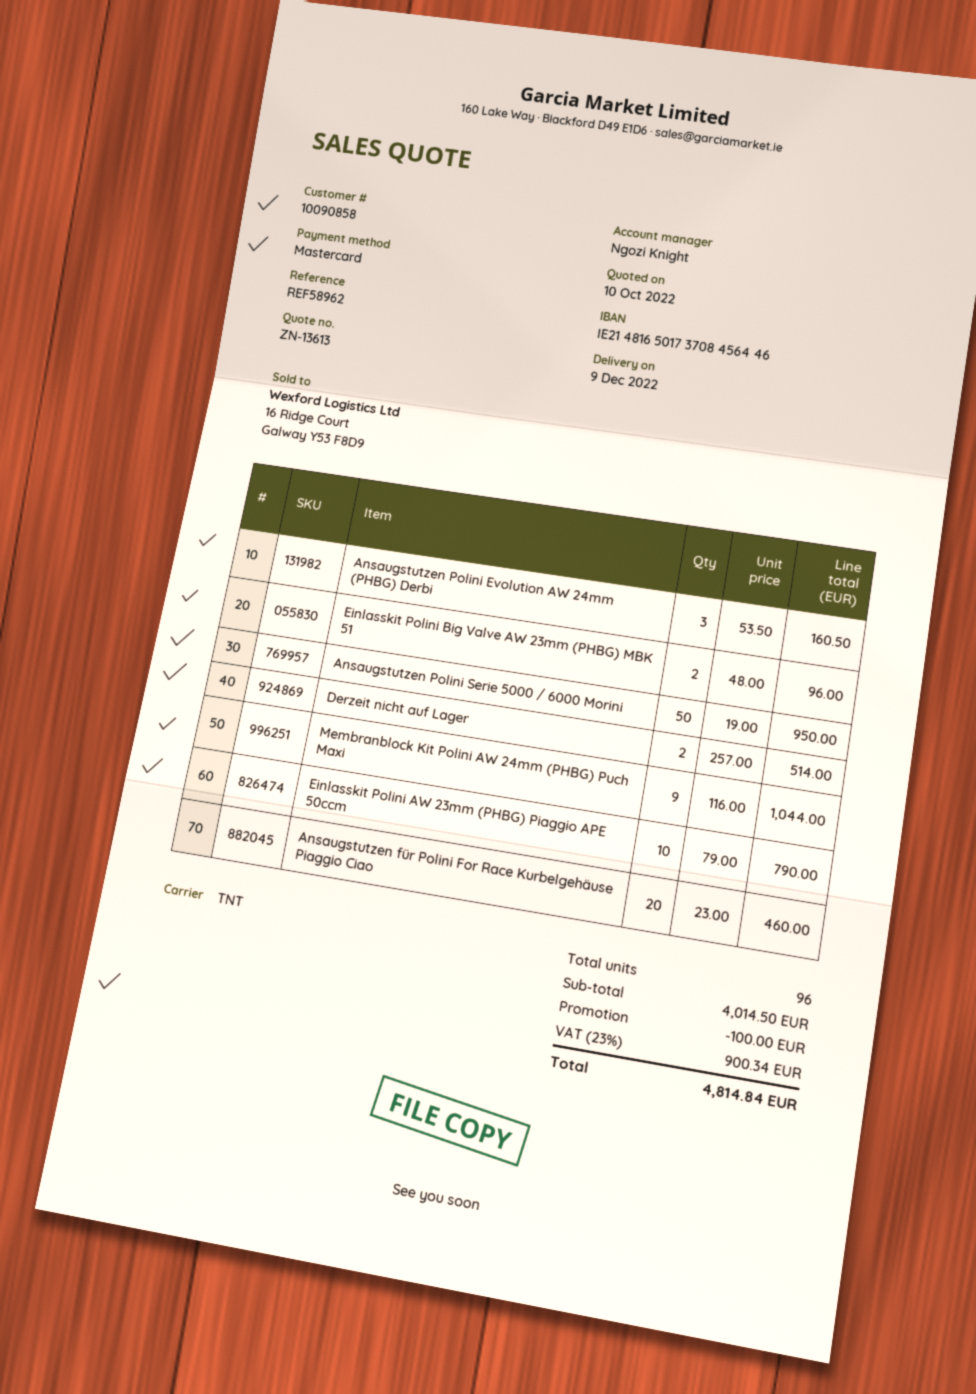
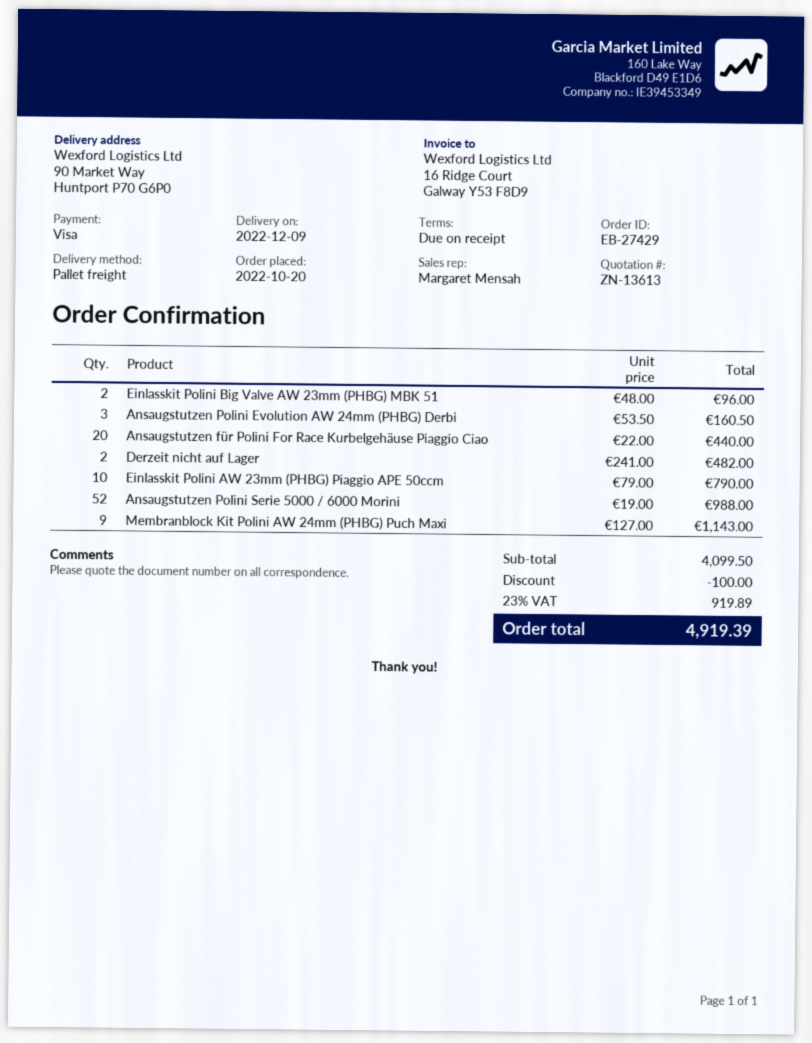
sales rep: Ngozi Knight -> Margaret Mensah
payment method: Mastercard -> Visa
shipping method: TNT -> pallet freight
Ansaugstutzen Polini Serie 5000 / 6000 Morini: 50 x 19.00 = 950.00 -> 52 x 19.00 = 988.00
Derzeit nicht auf Lager: 2 x 257.00 = 514.00 -> 2 x 241.00 = 482.00
Membranblock Kit Polini AW 24mm (PHBG) Puch Maxi: 9 x 116.00 = 1044.00 -> 9 x 127.00 = 1143.00
Ansaugstutzen für Polini For Race Kurbelgehäuse Piaggio Ciao: 20 x 23.00 = 460.00 -> 20 x 22.00 = 440.00
subtotal: 4014.50 -> 4099.50
tax: 23% = 900.34 -> 23% = 919.89
total: 4814.84 -> 4919.39

